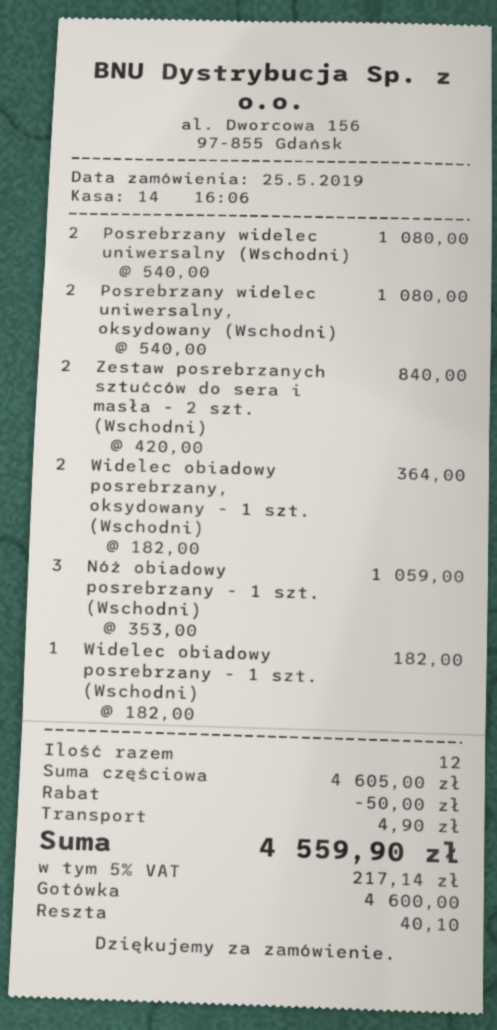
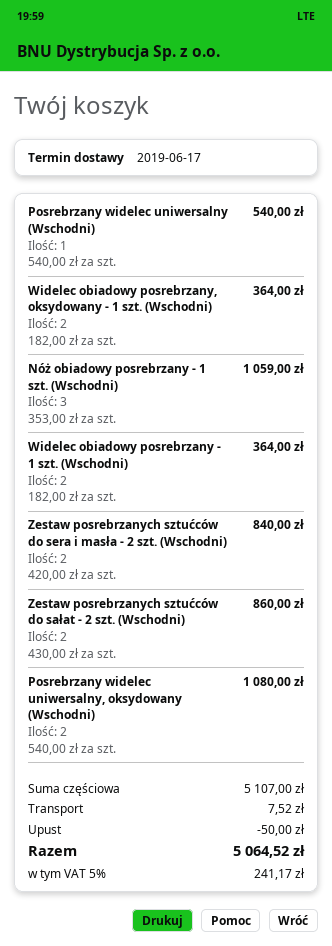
Posrebrzany widelec uniwersalny (Wschodni): 2 x 540.00 = 1080.00 -> 1 x 540.00 = 540.00
Widelec obiadowy posrebrzany - 1 szt. (Wschodni): 1 x 182.00 = 182.00 -> 2 x 182.00 = 364.00
Zestaw posrebrzanych sztućców do sałat - 2 szt. (Wschodni): none -> 2 x 430.00 = 860.00
subtotal: 4605.00 -> 5107.00
shipping: 4.90 -> 7.52
tax: 5% = 217.14 -> 5% = 241.17
total: 4559.90 -> 5064.52

